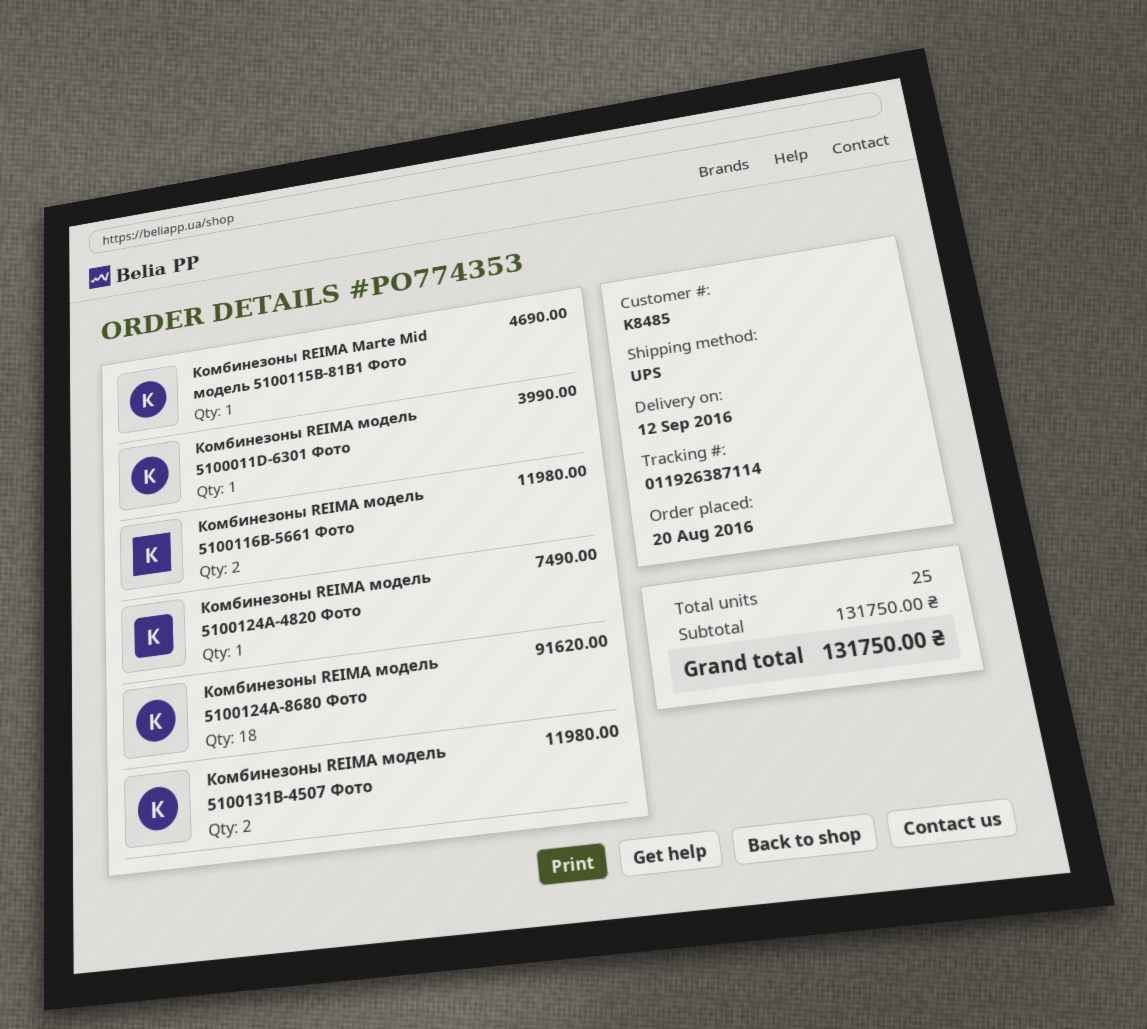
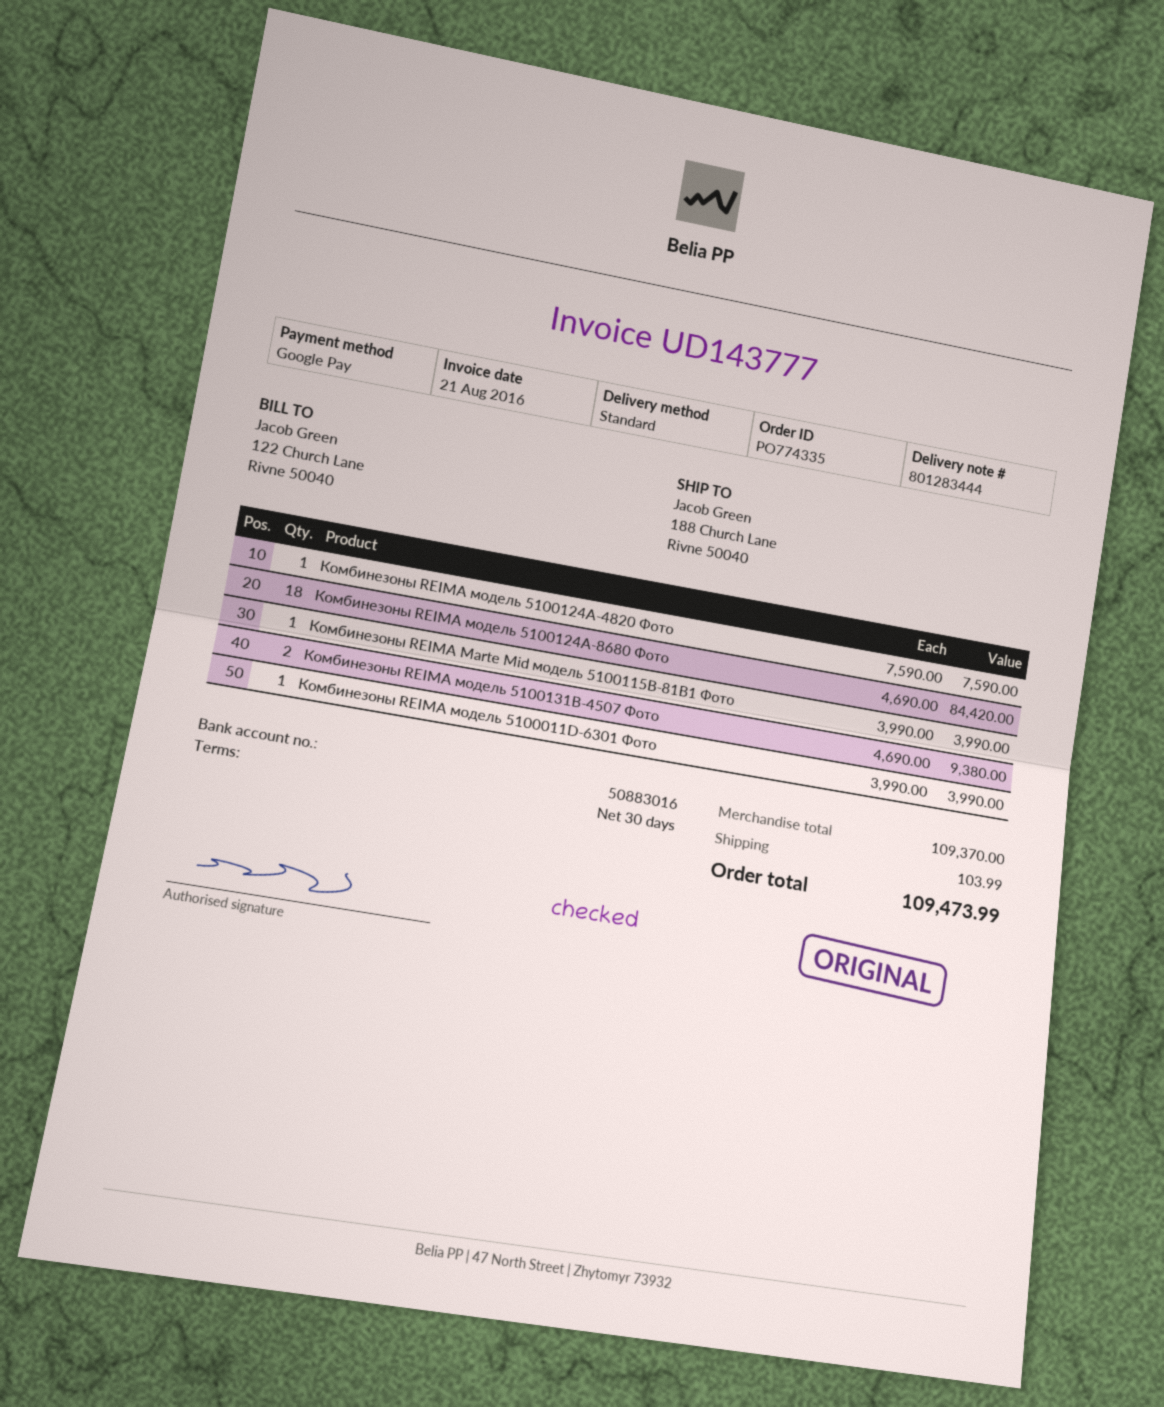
order number: PO774353 -> PO774335
shipping method: UPS -> standard
Комбинезоны REIMA Marte Mid модель 5100115B-81B1 Фото: 1 for 4690.00 -> 1 for 3990.00
Комбинезоны REIMA модель 5100116B-5661 Фото: 2 for 11980.00 -> none
Комбинезоны REIMA модель 5100124A-4820 Фото: 1 for 7490.00 -> 1 for 7590.00
Комбинезоны REIMA модель 5100124A-8680 Фото: 18 for 91620.00 -> 18 for 84420.00
Комбинезоны REIMA модель 5100131B-4507 Фото: 2 for 11980.00 -> 2 for 9380.00
subtotal: 131750.00 -> 109370.00
shipping: none -> 103.99
total: 131750.00 -> 109473.99

